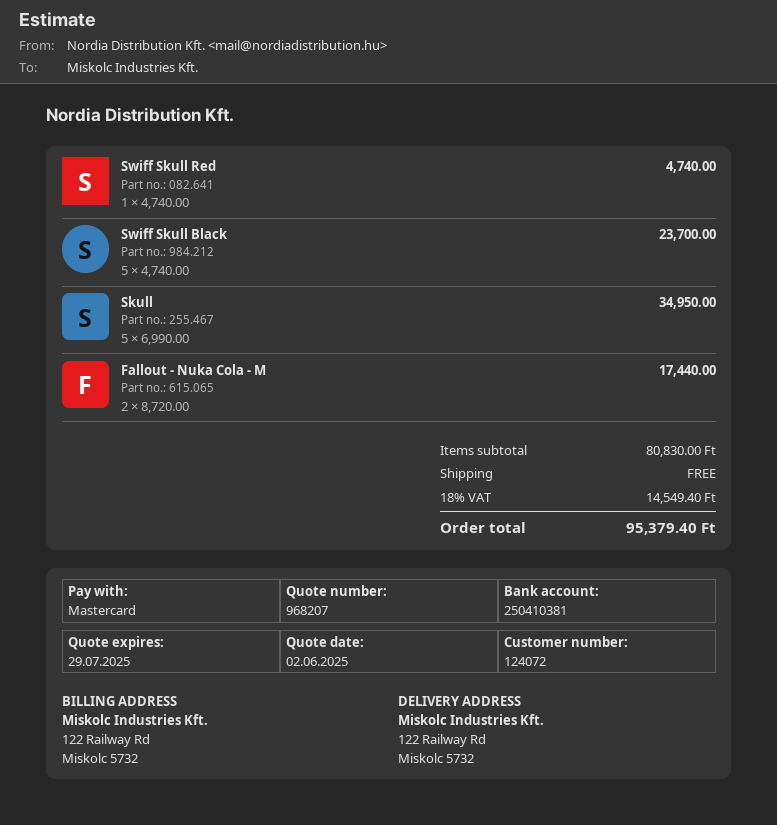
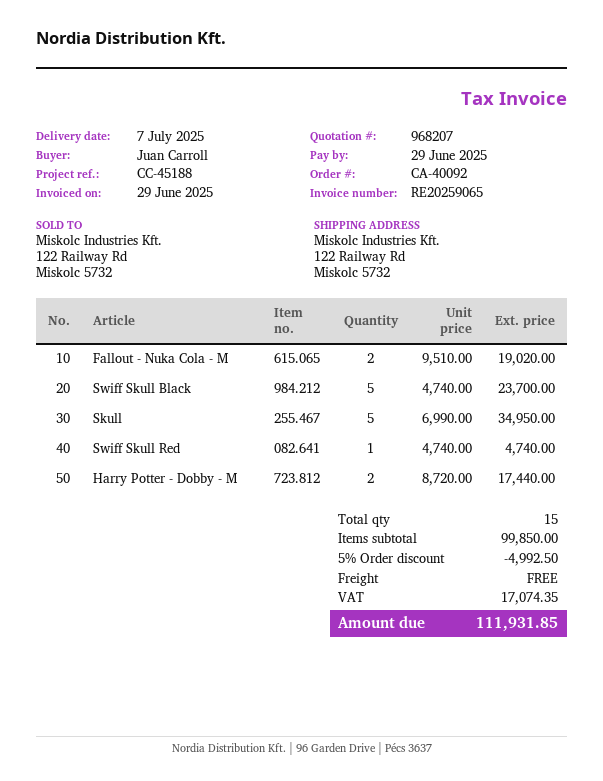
Fallout - Nuka Cola - M: 2 x 8720.00 = 17440.00 -> 2 x 9510.00 = 19020.00
Harry Potter - Dobby - M: none -> 2 x 8720.00 = 17440.00
subtotal: 80830.00 -> 99850.00
discount: none -> 5% = 4992.50
tax: 14549.40 -> 17074.35
total: 95379.40 -> 111931.85

